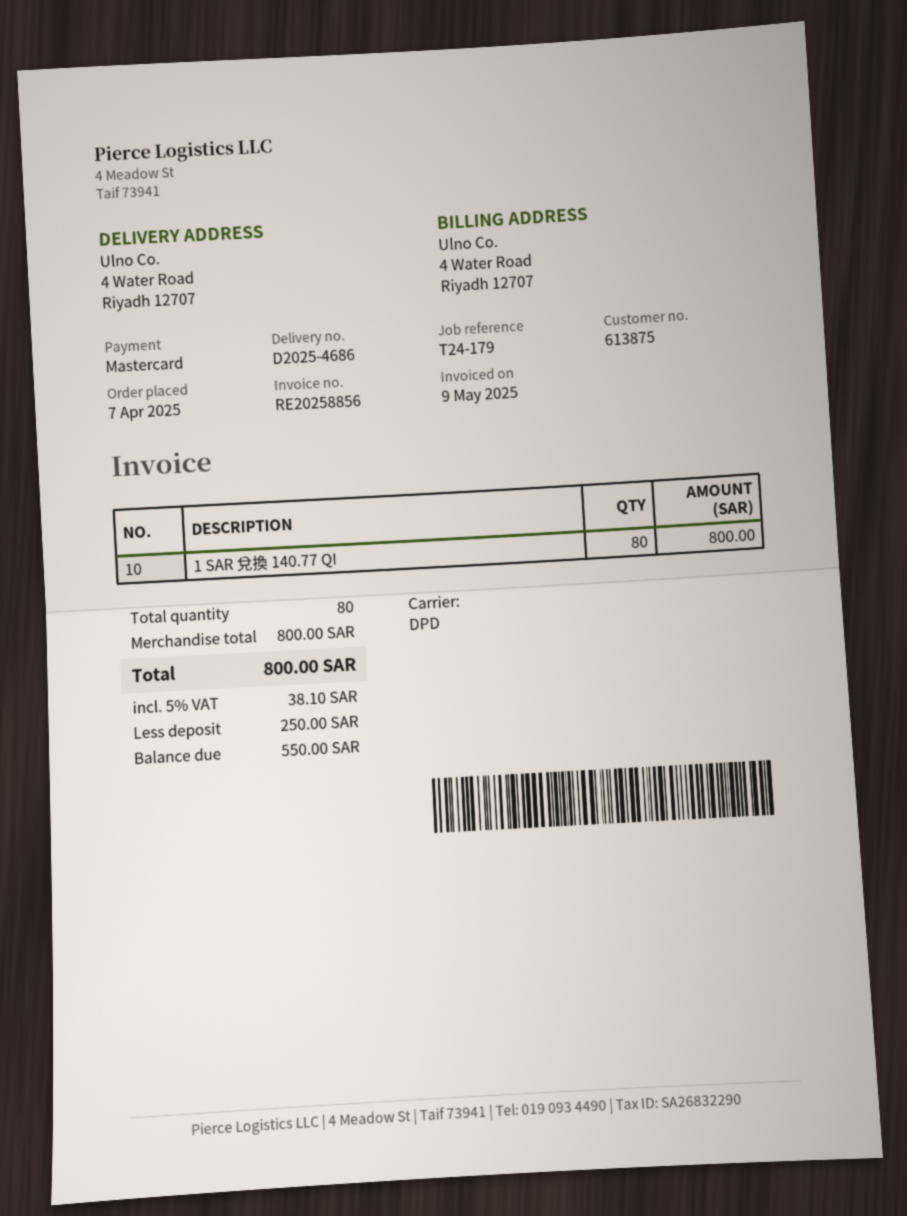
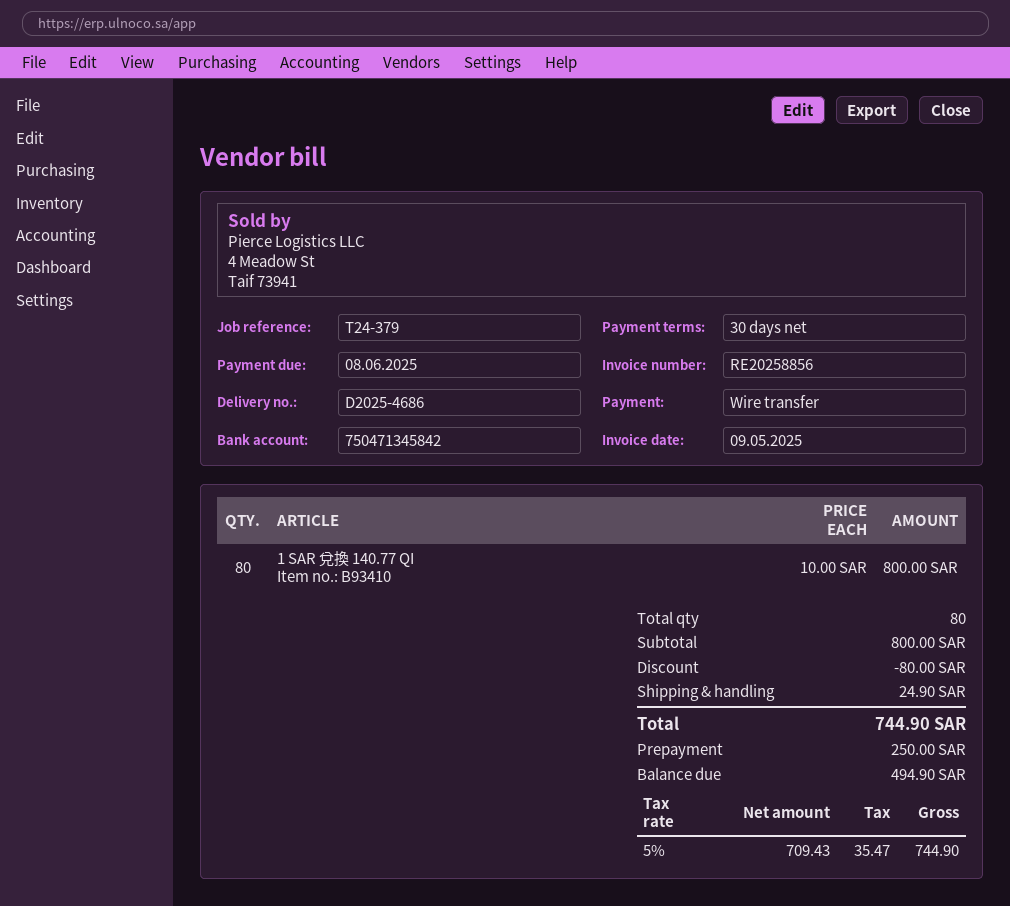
reference: T24-179 -> T24-379
payment method: Mastercard -> bank transfer
discount: none -> 80.00
shipping: none -> 24.90
tax: 5% = 38.10 -> 5% = 35.47
total: 800.00 -> 744.90
balance: 550.00 -> 494.90

